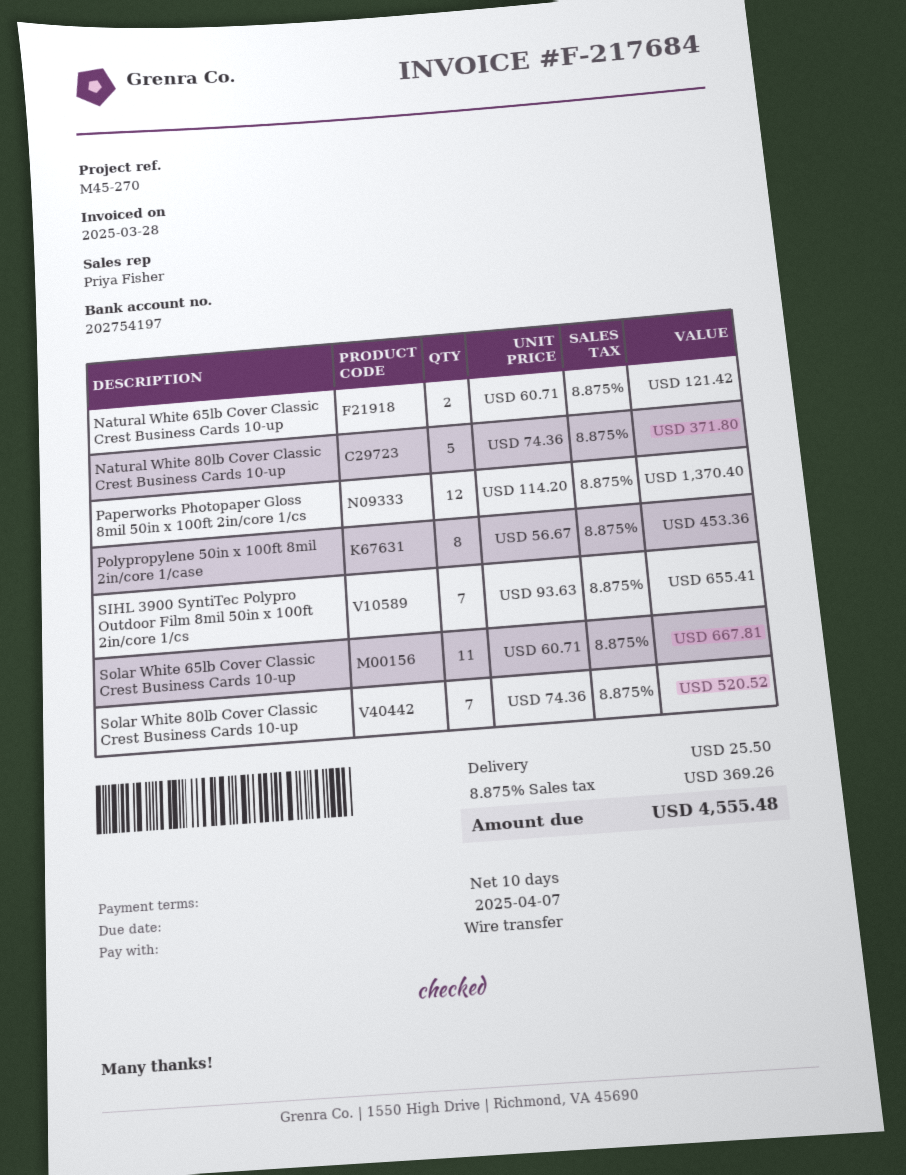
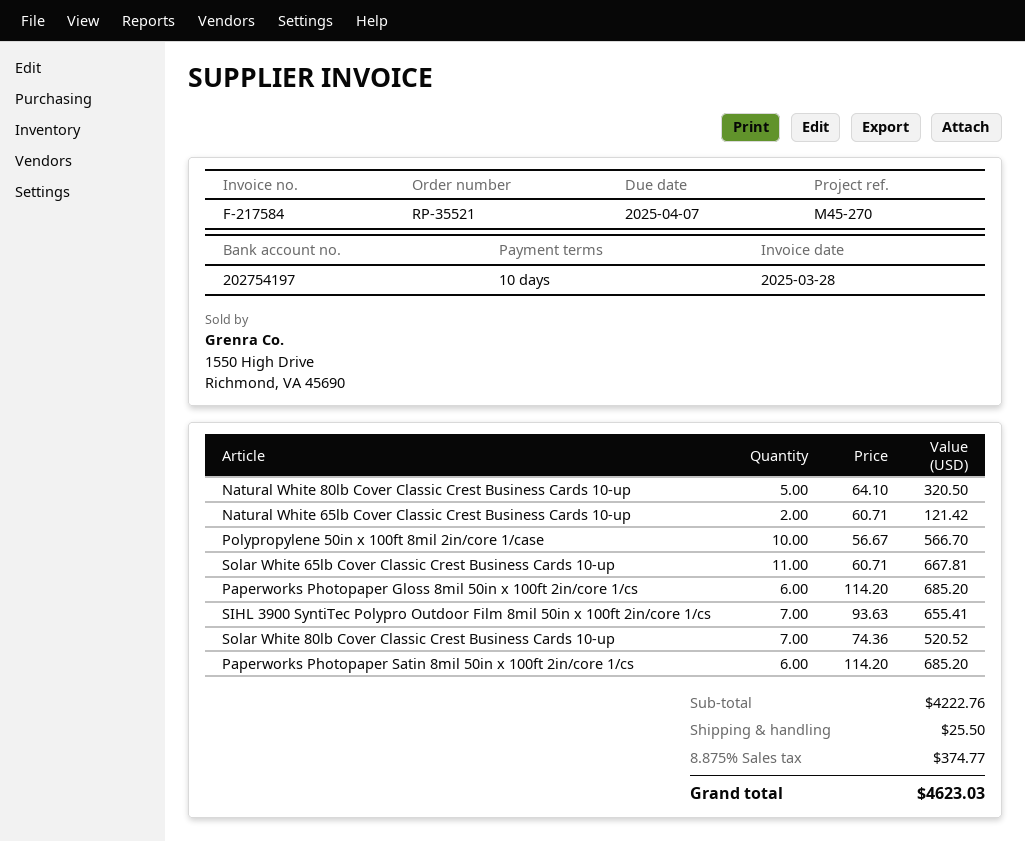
invoice number: F-217684 -> F-217584
Natural White 80lb Cover Classic Crest Business Cards 10-up: 5 x 74.36 = 371.80 -> 5 x 64.10 = 320.50
Paperworks Photopaper Gloss 8mil 50in x 100ft 2in/core 1/cs: 12 x 114.20 = 1370.40 -> 6 x 114.20 = 685.20
Polypropylene 50in x 100ft 8mil 2in/core 1/case: 8 x 56.67 = 453.36 -> 10 x 56.67 = 566.70
Paperworks Photopaper Satin 8mil 50in x 100ft 2in/core 1/cs: none -> 6 x 114.20 = 685.20
tax: 8.875% = 369.26 -> 8.875% = 374.77
total: 4555.48 -> 4623.03

